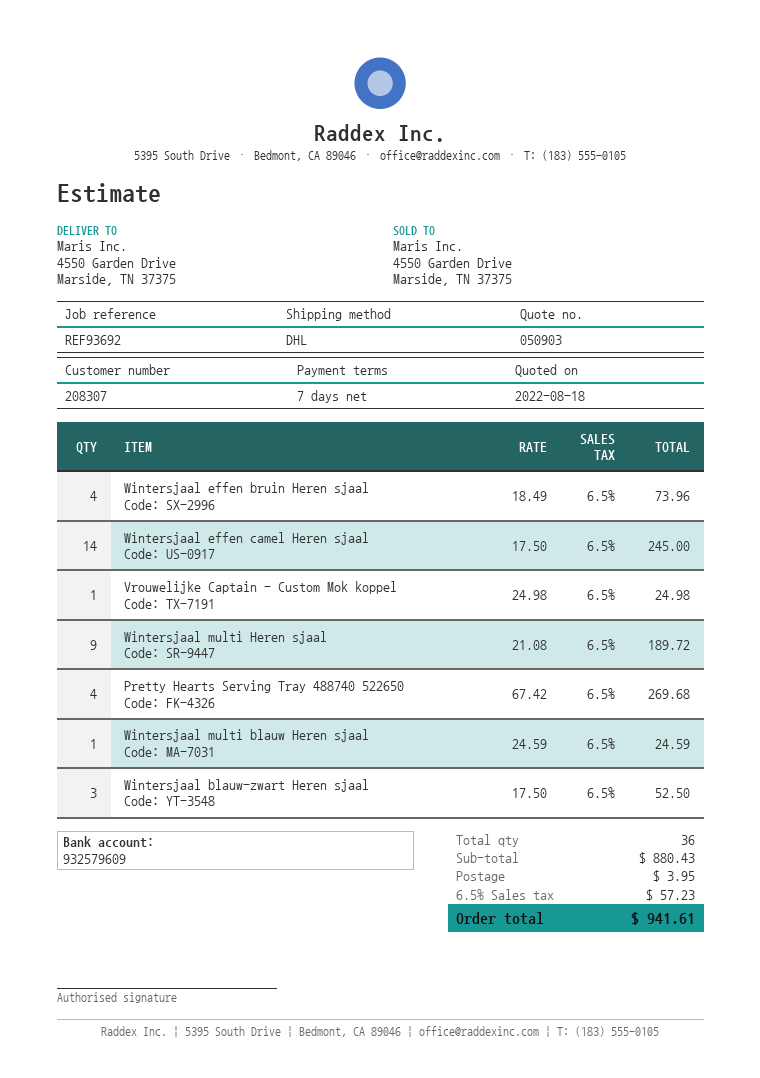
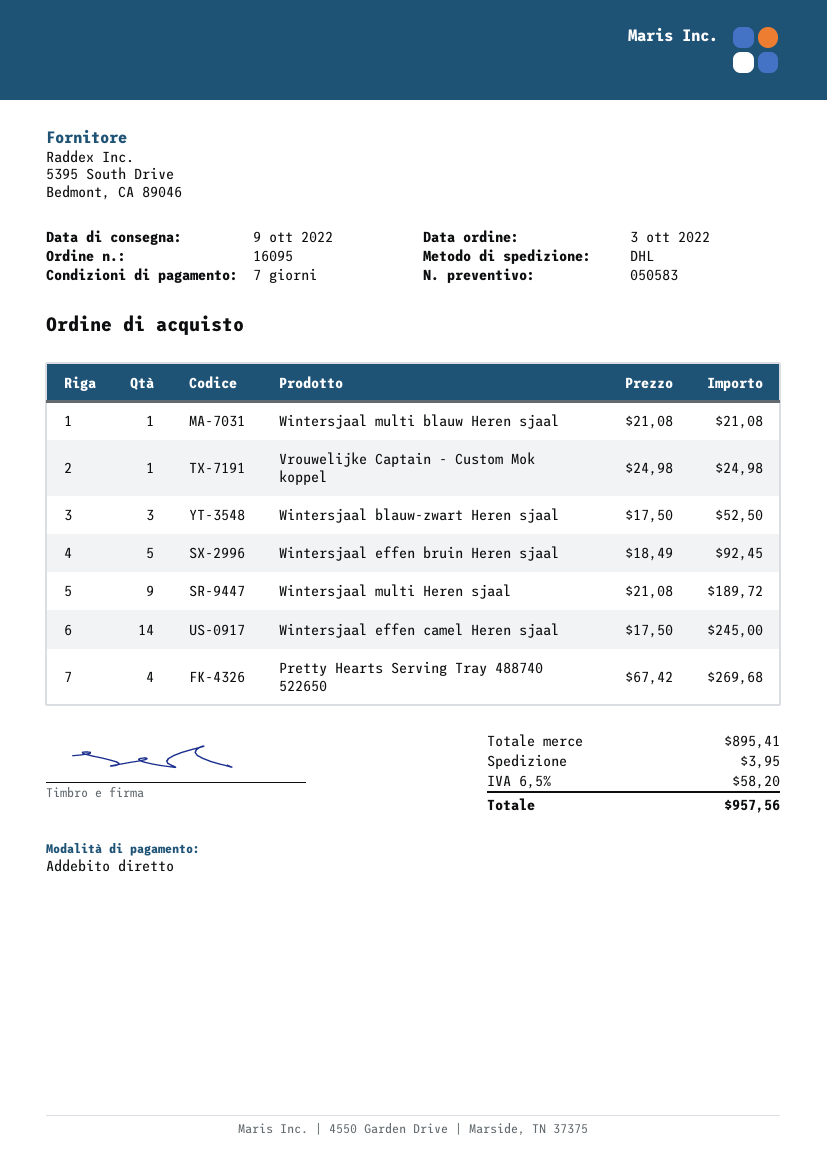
quote number: 050903 -> 050583
Wintersjaal effen bruin Heren sjaal: 4 x 18.49 = 73.96 -> 5 x 18.49 = 92.45
Wintersjaal multi blauw Heren sjaal: 1 x 24.59 = 24.59 -> 1 x 21.08 = 21.08
subtotal: 880.43 -> 895.41
tax: 6.5% = 57.23 -> 6.5% = 58.20
total: 941.61 -> 957.56

